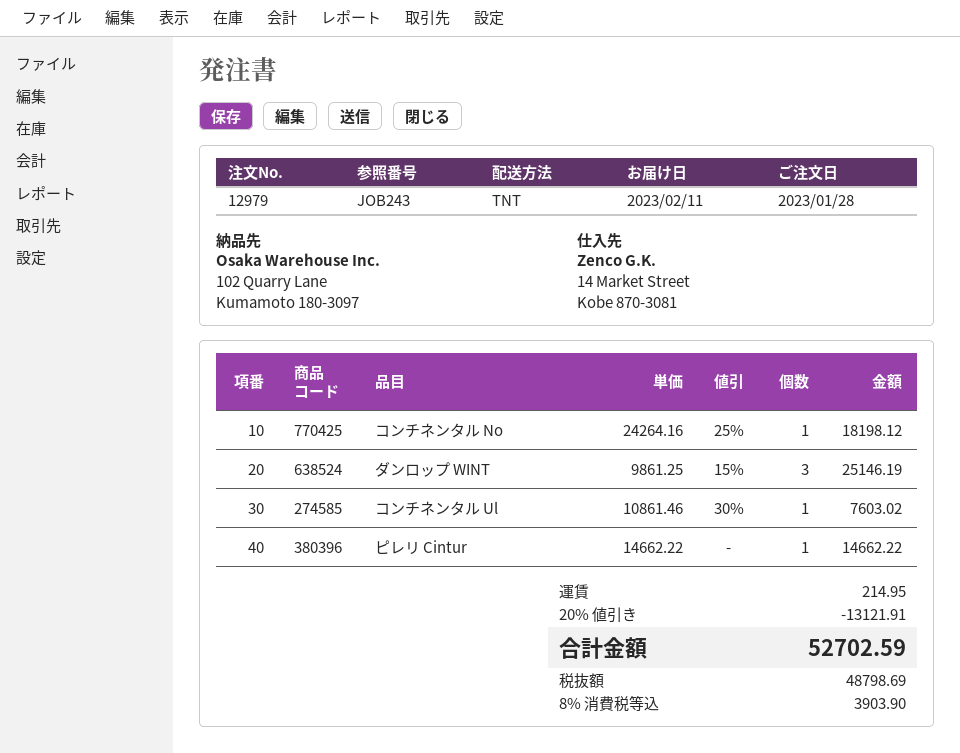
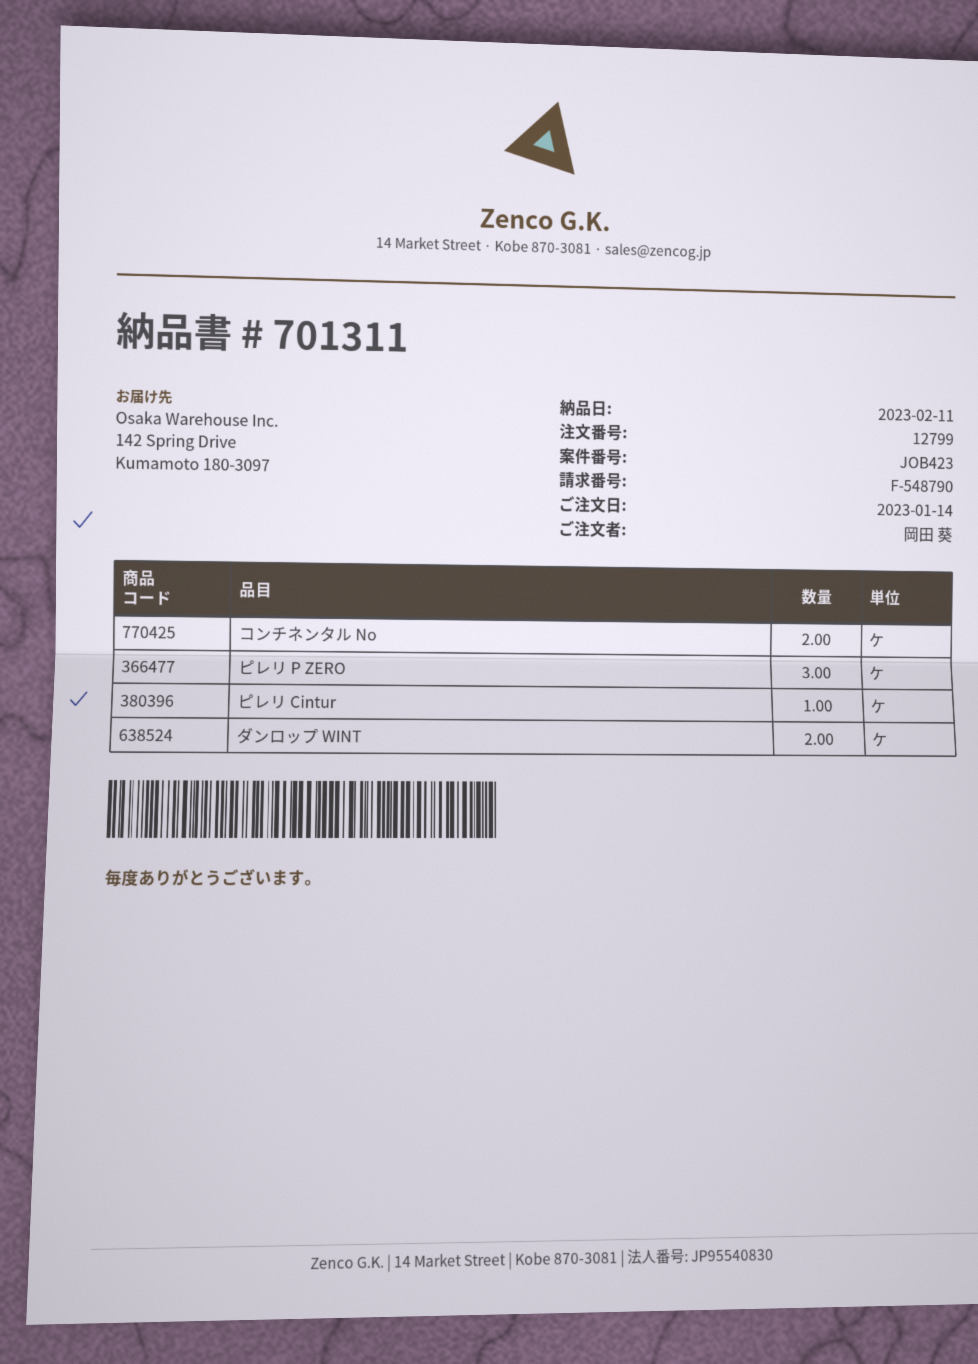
order number: 12979 -> 12799
order date: 2023-01-28 -> 2023-01-14
reference: JOB243 -> JOB423
ship to: 102 Quarry Lane, Kumamoto 180-3097 -> 142 Spring Drive, Kumamoto 180-3097
コンチネンタル No: 1 -> 2
ダンロップ WINT: 3 -> 2
コンチネンタル Ul: 1 -> none
ピレリ P ZERO: none -> 3

